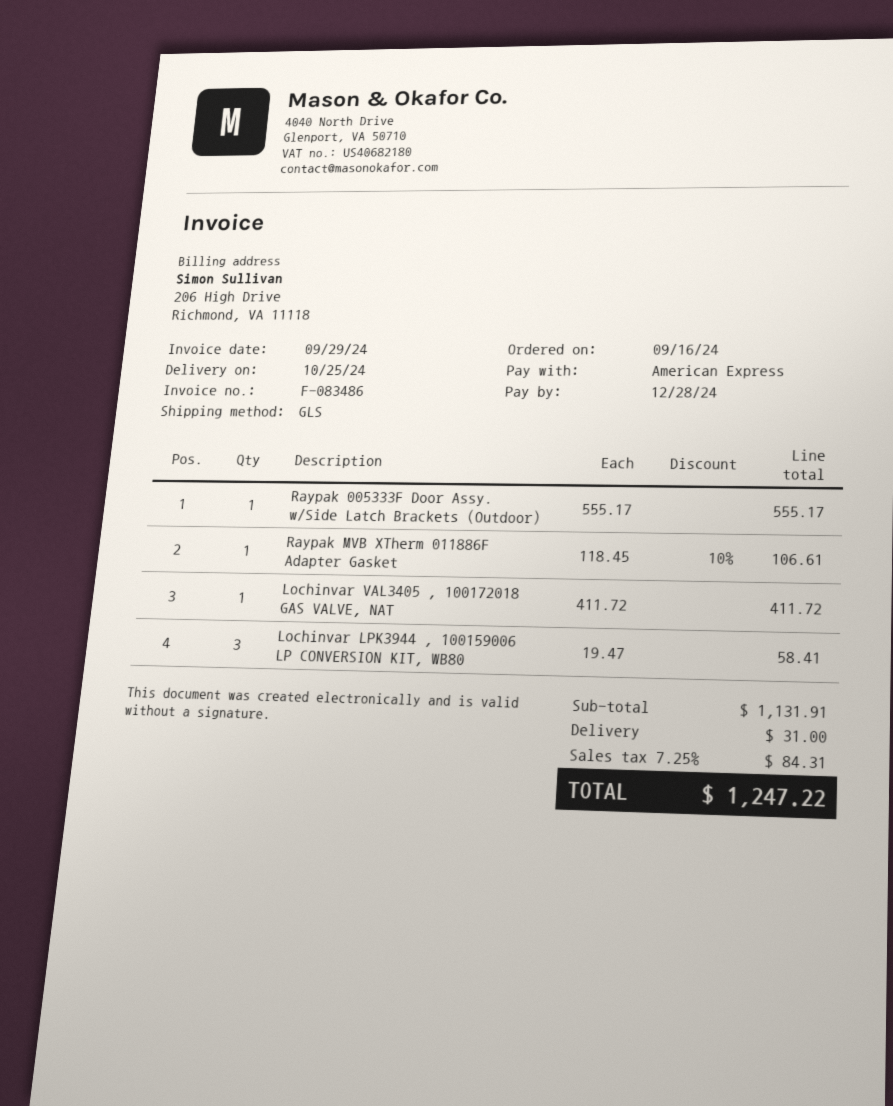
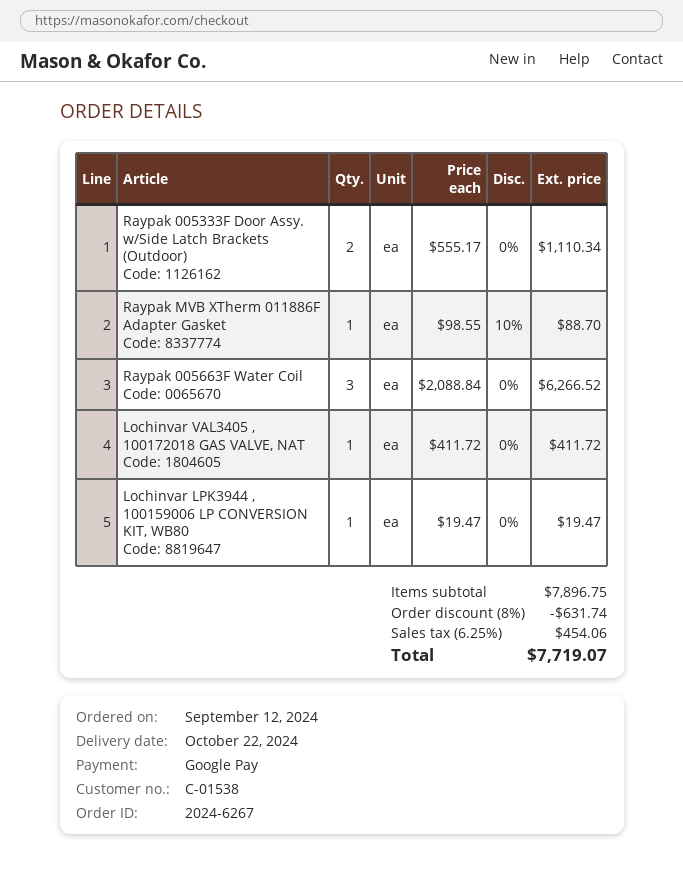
order date: 2024-09-16 -> 2024-09-12
delivery date: 2024-10-25 -> 2024-10-22
payment method: American Express -> Google Pay
Raypak 005333F Door Assy. w/Side Latch Brackets (Outdoor): 1 x 555.17 = 555.17 -> 2 x 555.17 = 1110.34
Raypak MVB XTherm 011886F Adapter Gasket: 1 x 118.45 - 10% = 106.61 -> 1 x 98.55 - 10% = 88.70
Lochinvar LPK3944 , 100159006 LP CONVERSION KIT, WB80: 3 x 19.47 = 58.41 -> 1 x 19.47 = 19.47
Raypak 005663F Water Coil: none -> 3 x 2088.84 = 6266.52
subtotal: 1131.91 -> 7896.75
discount: none -> 8% = 631.74
shipping: 31.00 -> none
tax: 7.25% = 84.31 -> 6.25% = 454.06
total: 1247.22 -> 7719.07

